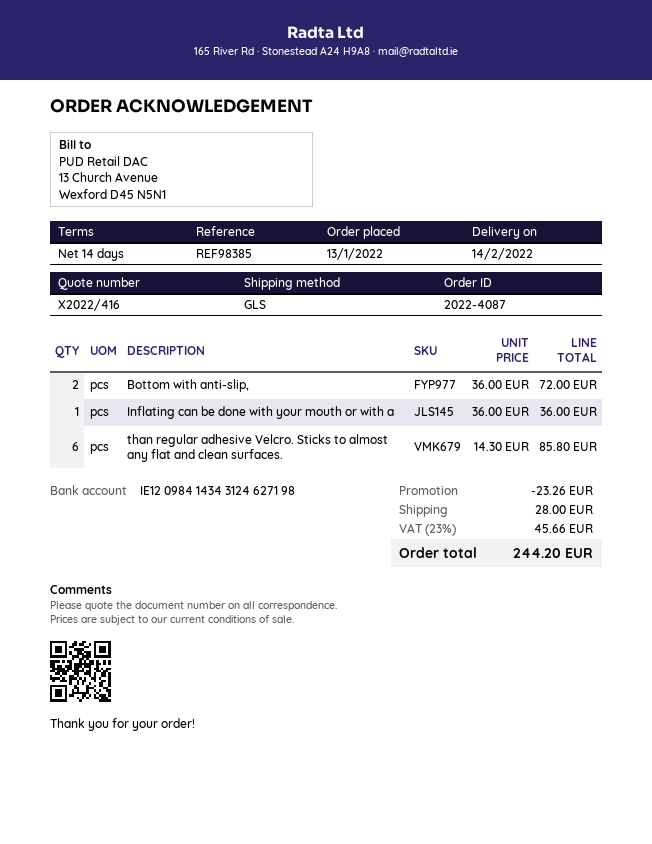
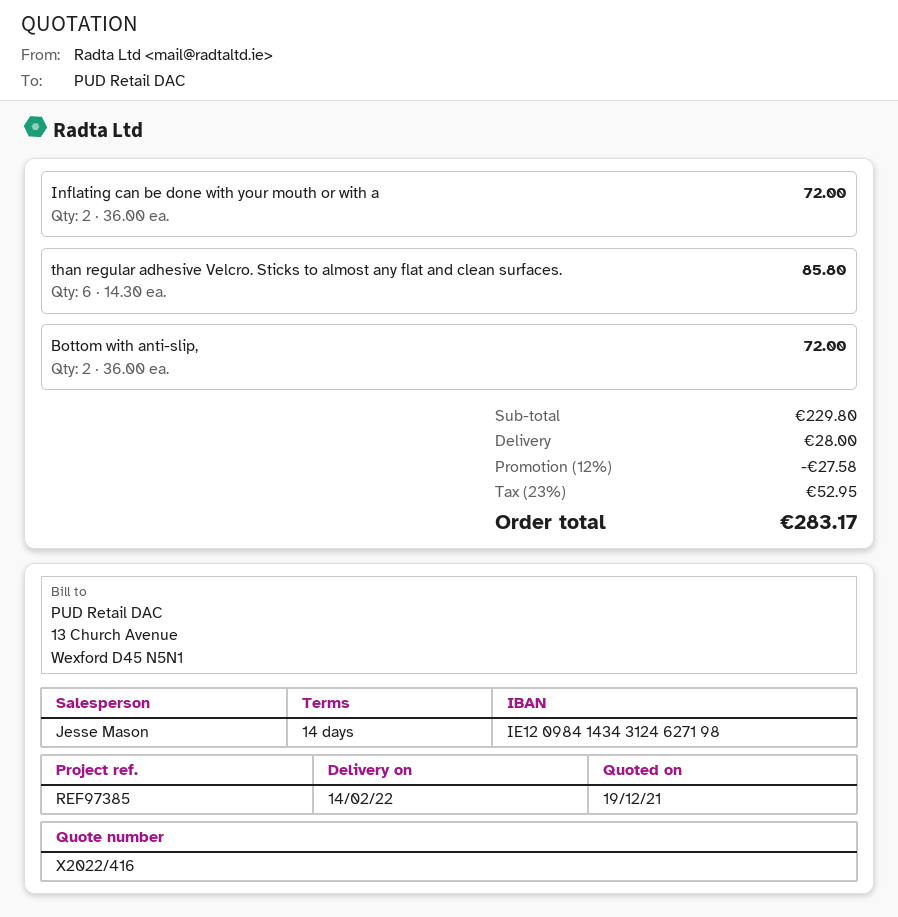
reference: REF98385 -> REF97385
Inflating can be done with your mouth or with a: 1 x 36.00 = 36.00 -> 2 x 36.00 = 72.00
discount: 23.26 -> 27.58
tax: 23% = 45.66 -> 23% = 52.95
total: 244.20 -> 283.17

